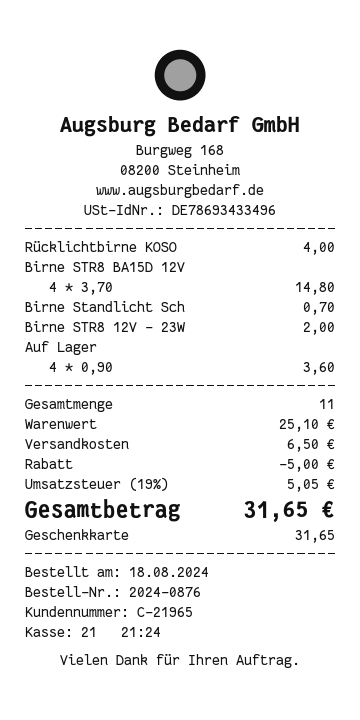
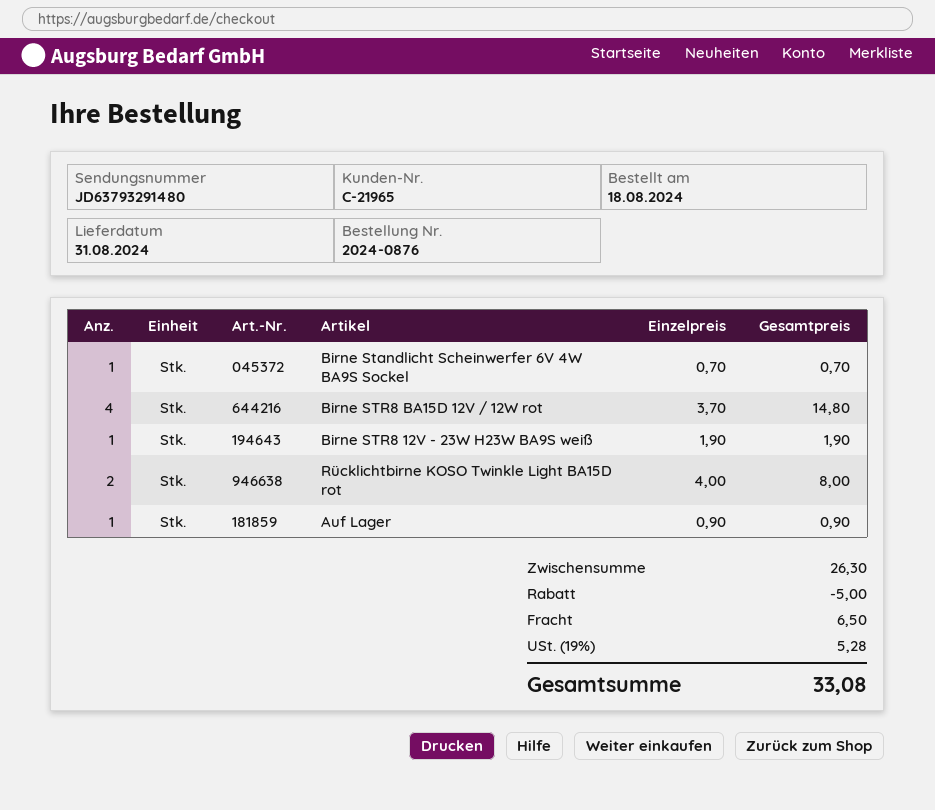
Rücklichtbirne KOSO: 1 x 4.00 = 4.00 -> 2 x 4.00 = 8.00
Birne STR8 12V - 23W: 1 x 2.00 = 2.00 -> 1 x 1.90 = 1.90
Auf Lager: 4 x 0.90 = 3.60 -> 1 x 0.90 = 0.90
subtotal: 25.10 -> 26.30
tax: 19% = 5.05 -> 19% = 5.28
total: 31.65 -> 33.08

